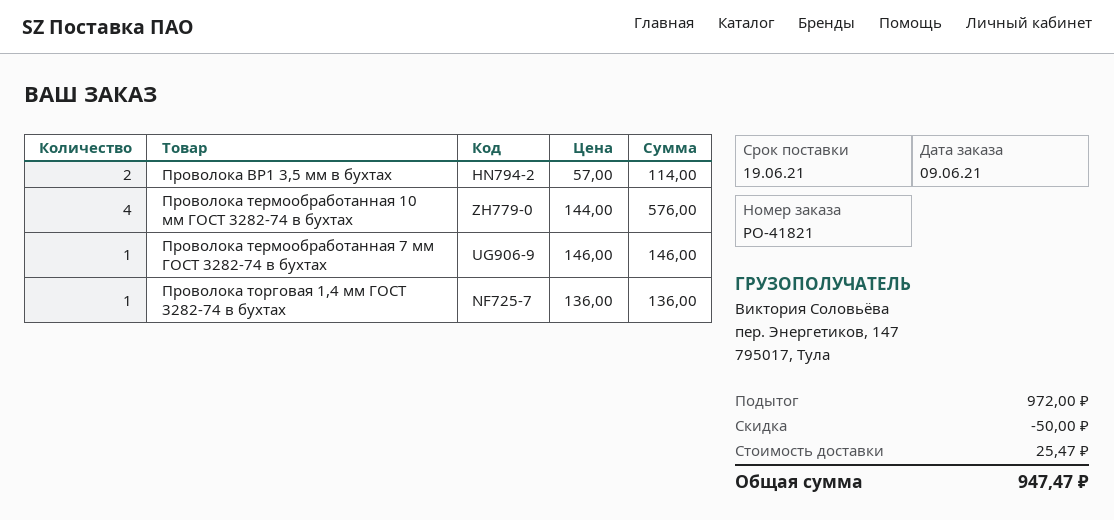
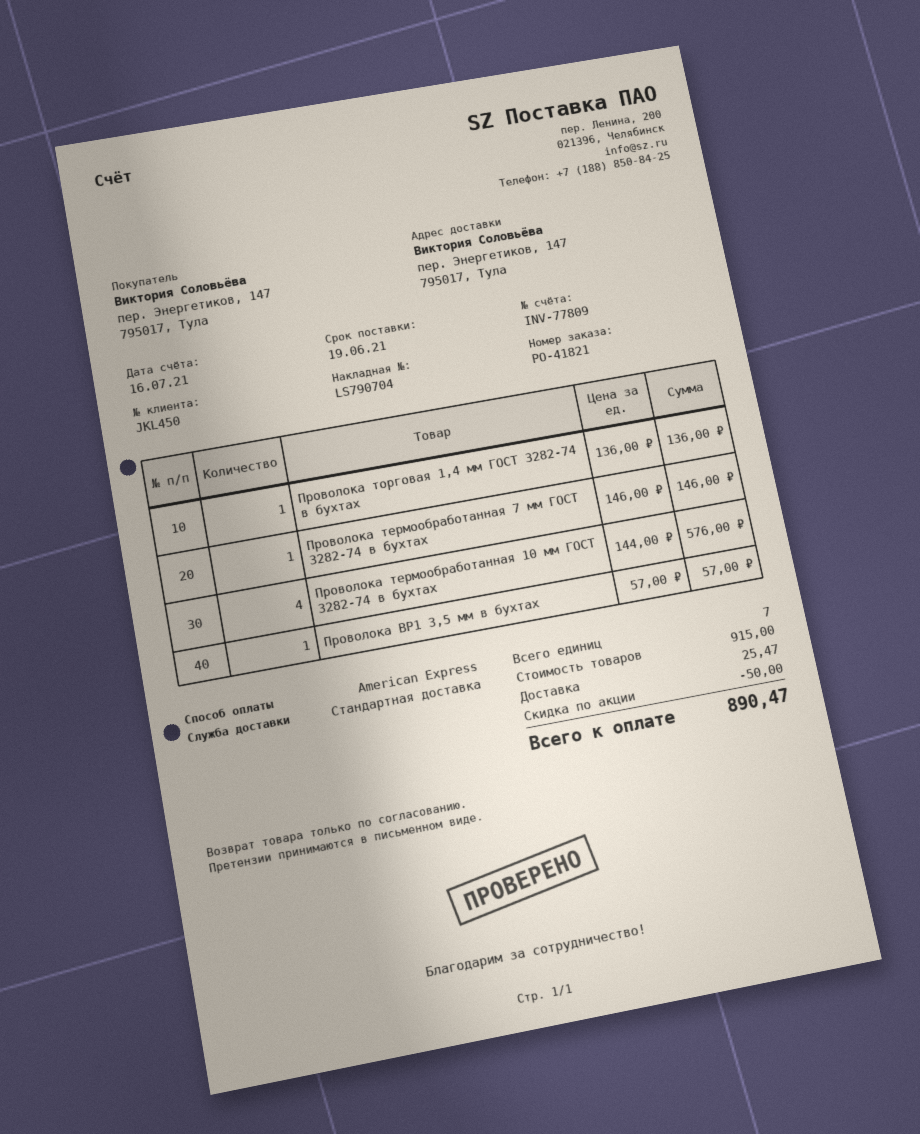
Проволока ВР1 3,5 мм в бухтах: 2 x 57.00 = 114.00 -> 1 x 57.00 = 57.00
subtotal: 972.00 -> 915.00
total: 947.47 -> 890.47

